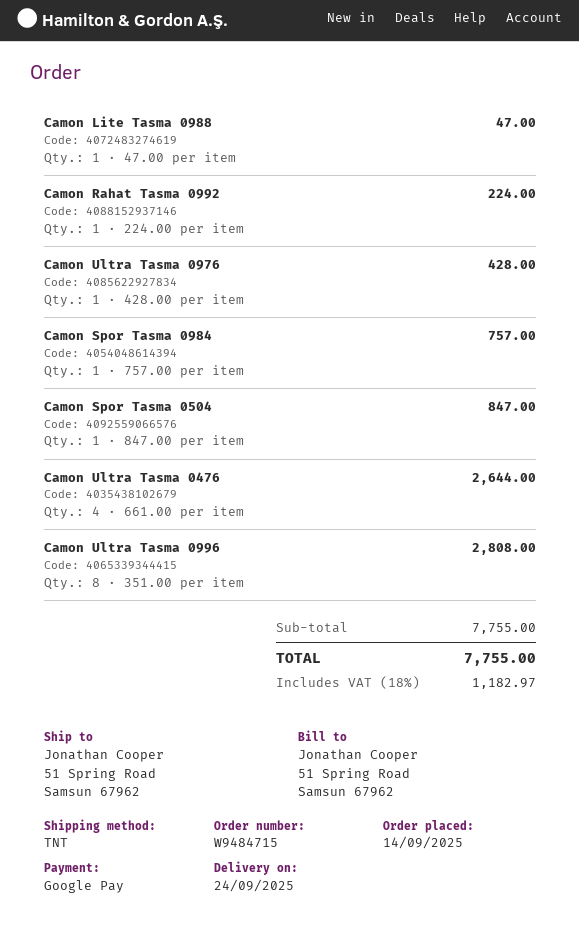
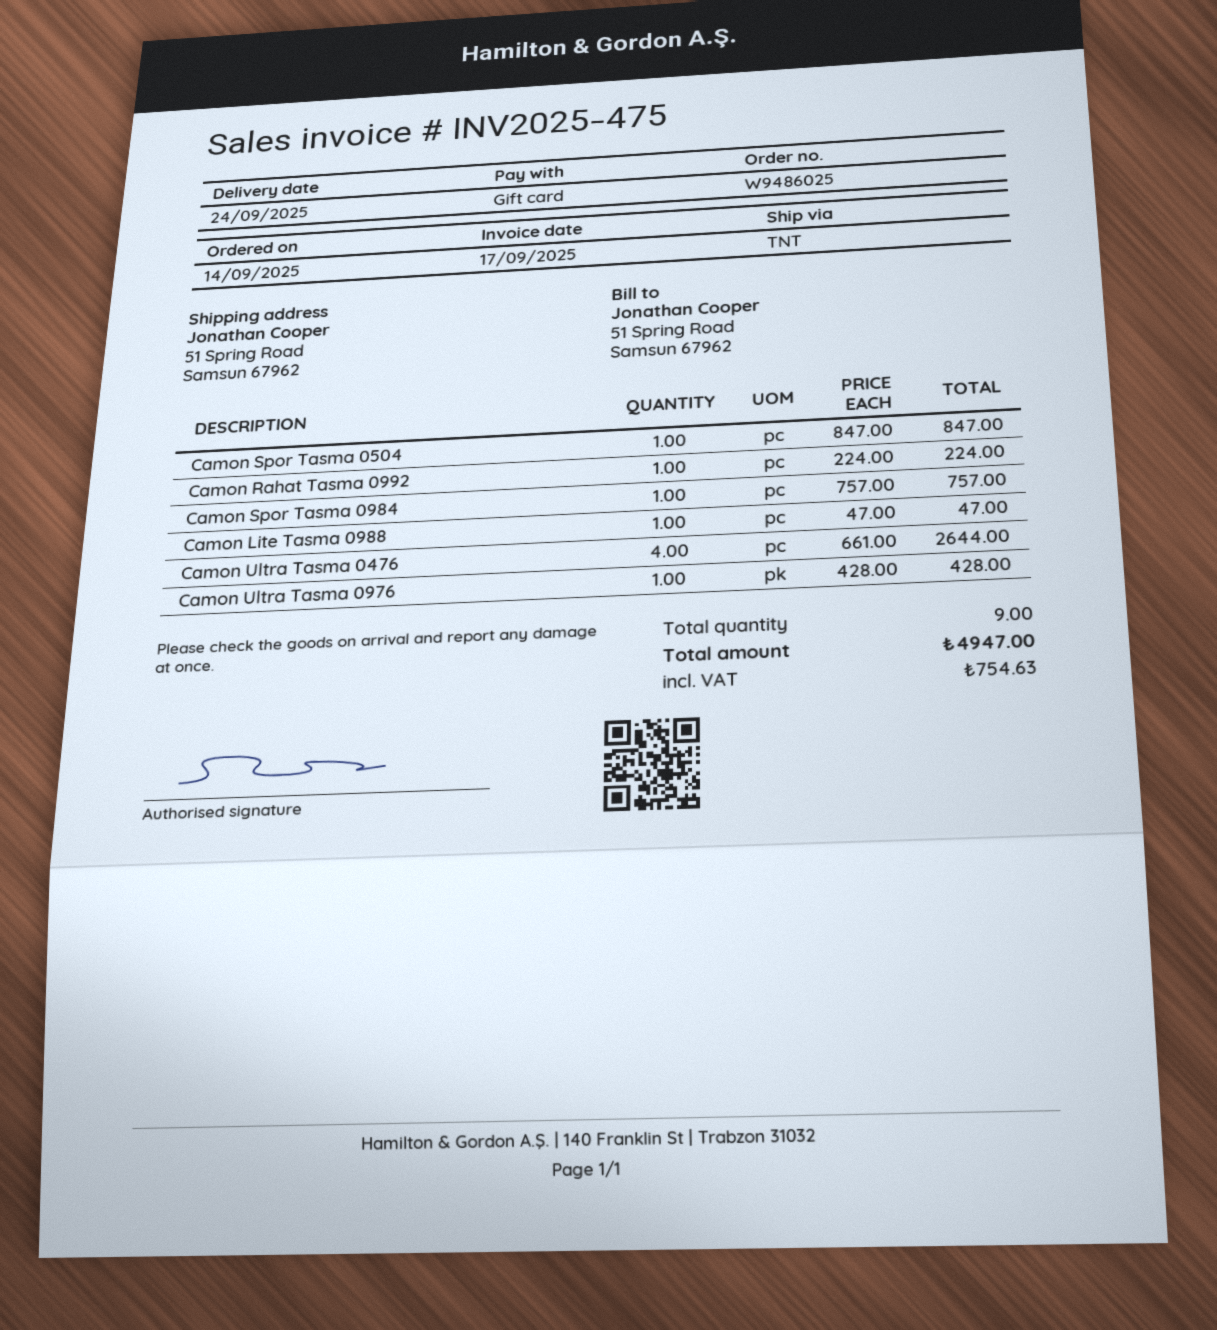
order number: W9484715 -> W9486025
payment method: Google Pay -> gift card
Camon Ultra Tasma 0996: 8 x 351.00 = 2808.00 -> none
tax: 1182.97 -> 754.63
total: 7755.00 -> 4947.00

